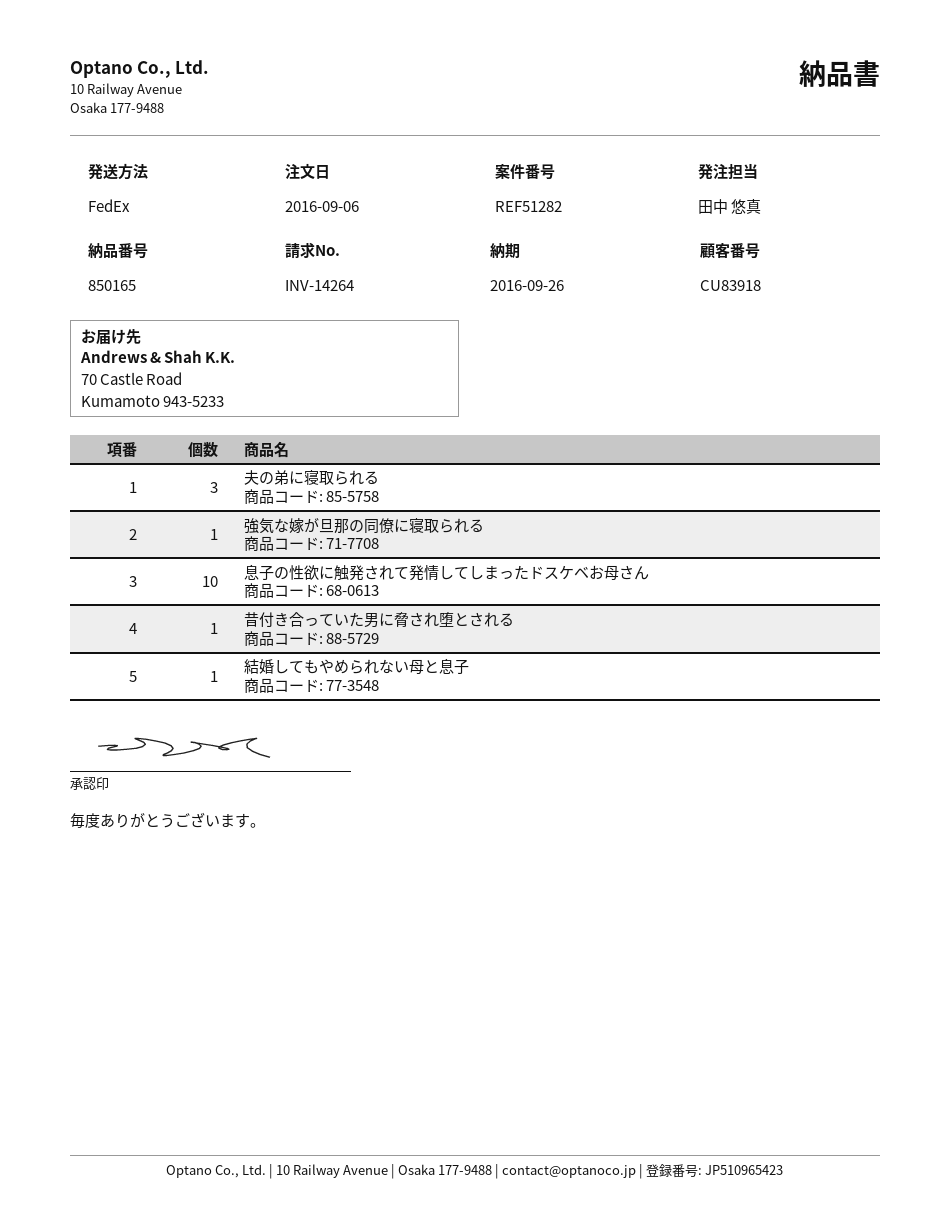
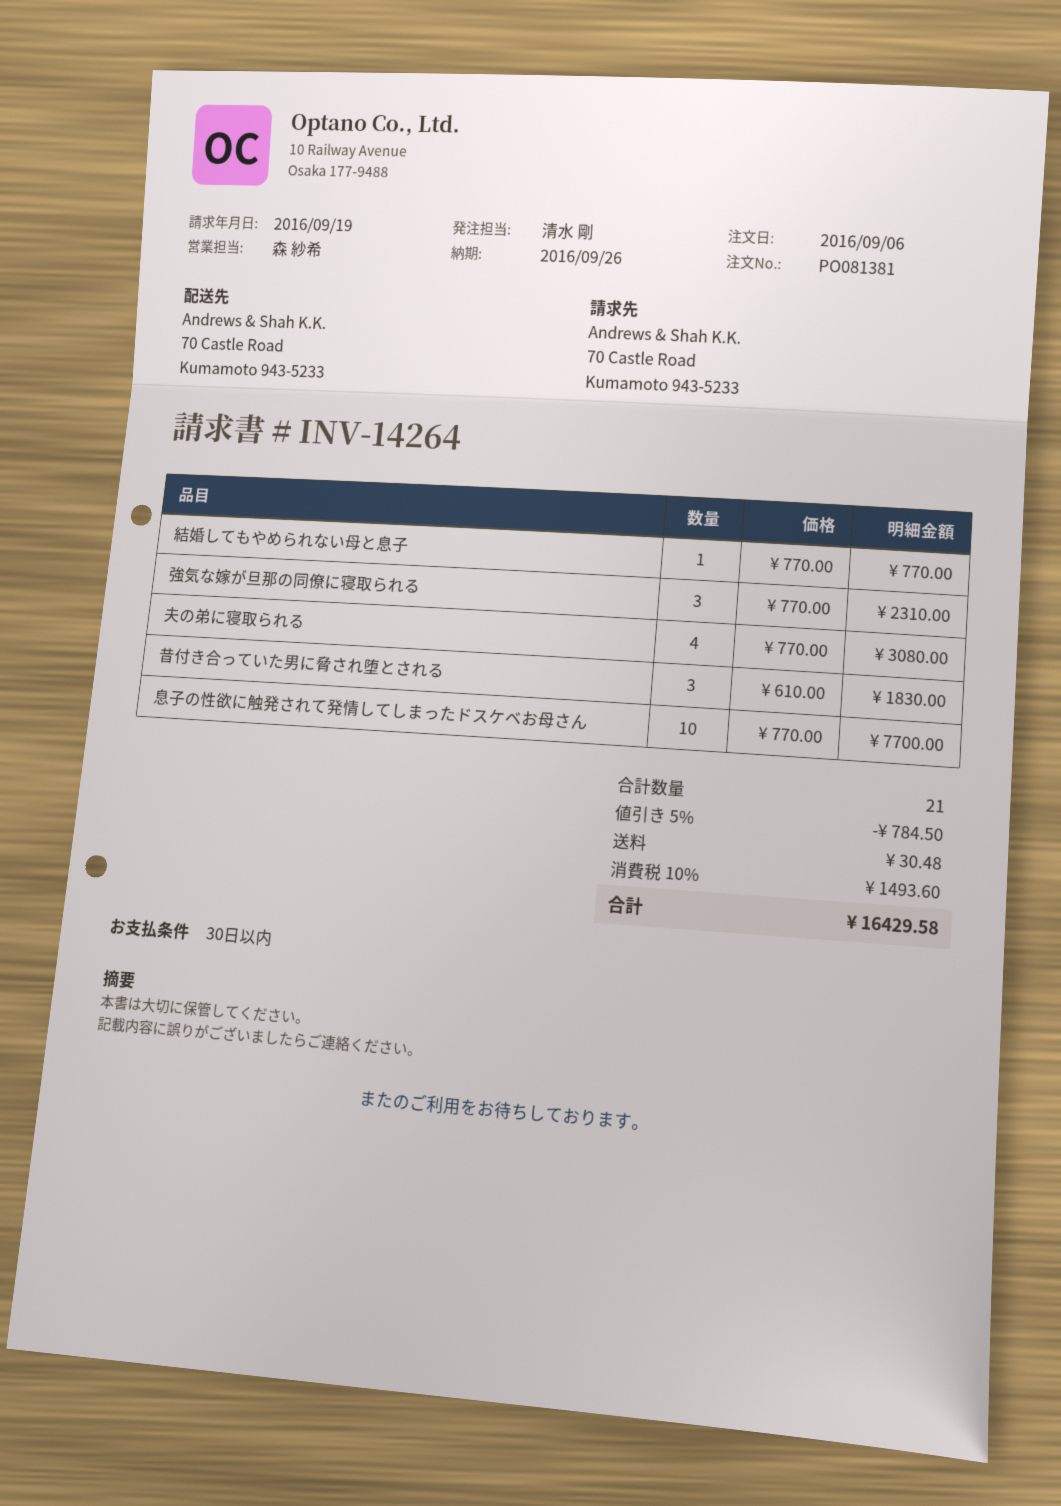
ordered by: 田中 悠真 -> 清水 剛
夫の弟に寝取られる: 3 -> 4
強気な嫁が旦那の同僚に寝取られる: 1 -> 3
昔付き合っていた男に脅され堕とされる: 1 -> 3

